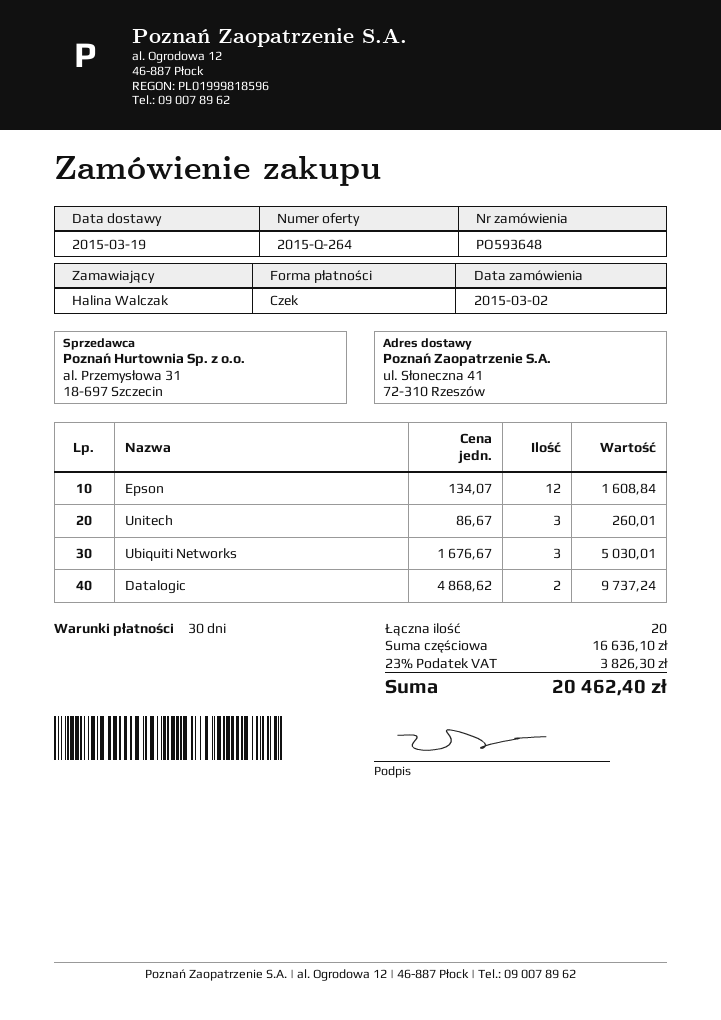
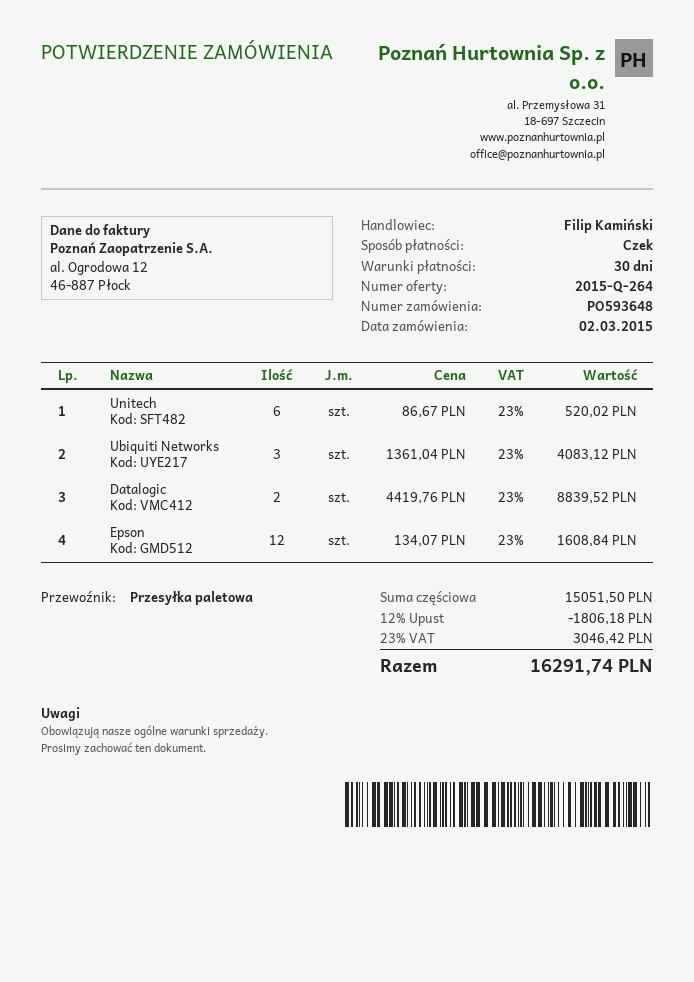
Unitech: 3 x 86.67 = 260.01 -> 6 x 86.67 = 520.02
Ubiquiti Networks: 3 x 1676.67 = 5030.01 -> 3 x 1361.04 = 4083.12
Datalogic: 2 x 4868.62 = 9737.24 -> 2 x 4419.76 = 8839.52
subtotal: 16636.10 -> 15051.50
discount: none -> 12% = 1806.18
tax: 23% = 3826.30 -> 23% = 3046.42
total: 20462.40 -> 16291.74

